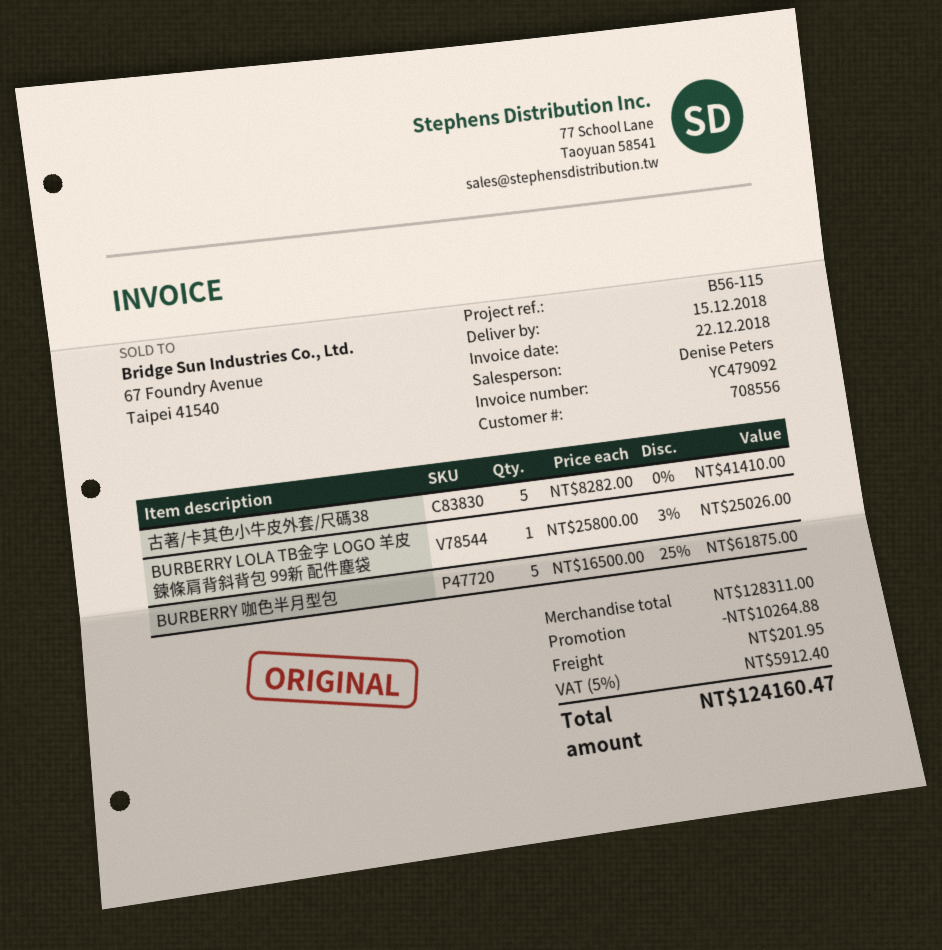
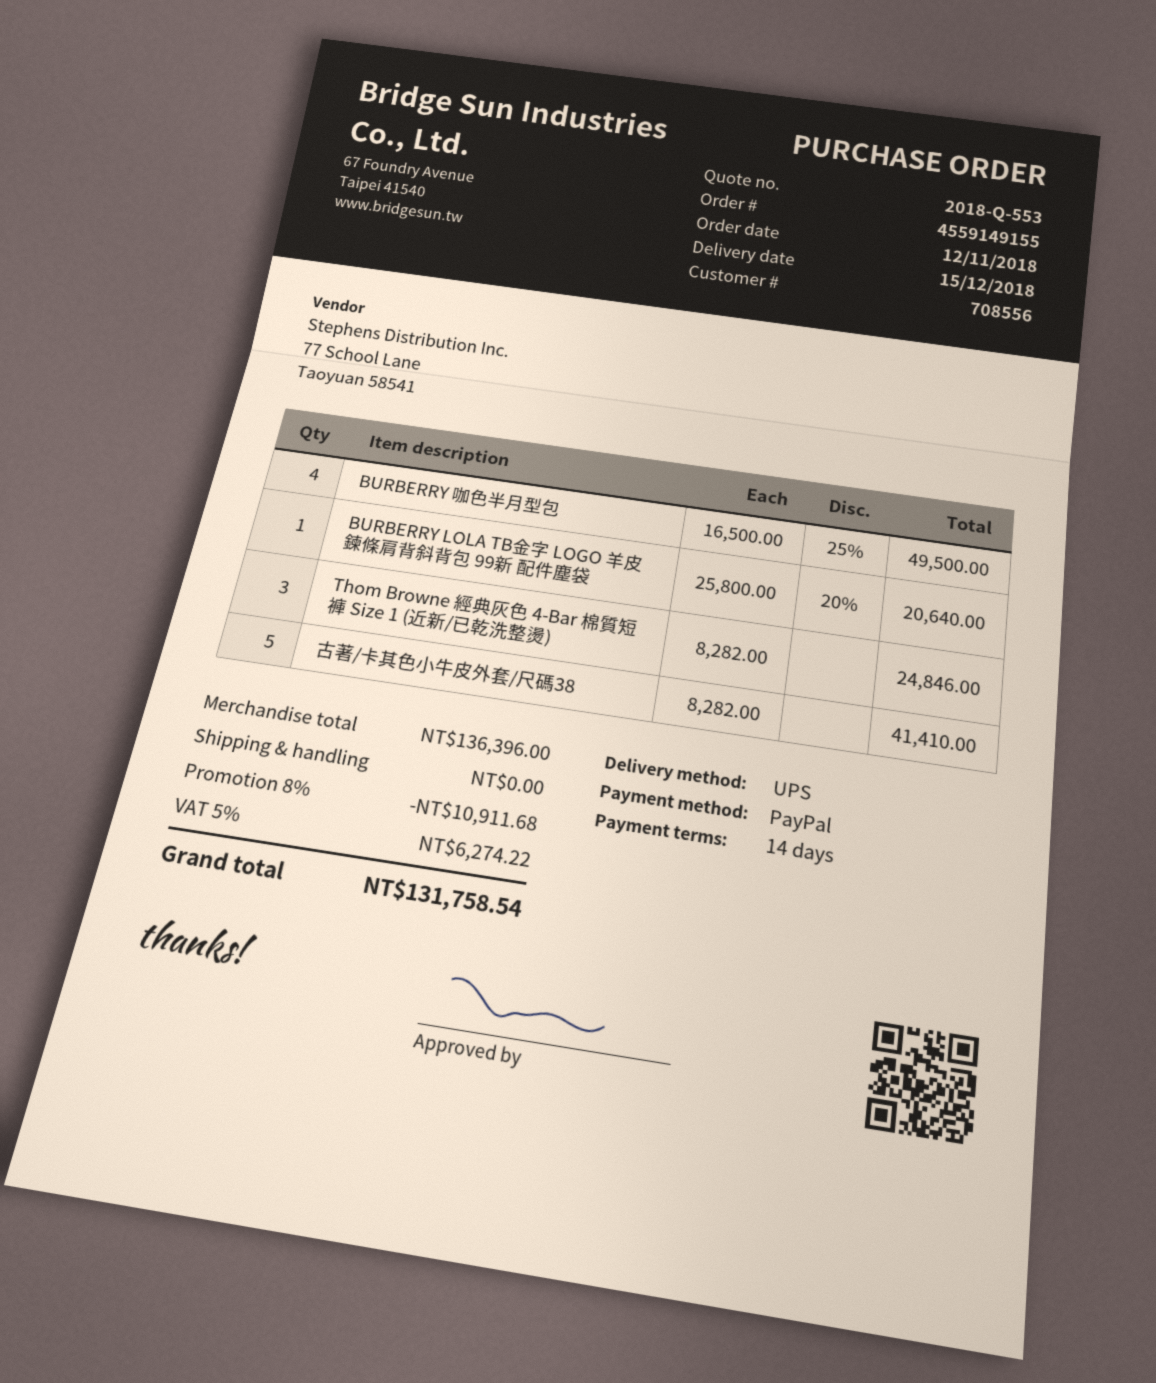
BURBERRY LOLA TB金字 LOGO 羊皮鍊條肩背斜背包 99新 配件塵袋: 1 x 25800.00 - 3% = 25026.00 -> 1 x 25800.00 - 20% = 20640.00
BURBERRY 咖色半月型包: 5 x 16500.00 - 25% = 61875.00 -> 4 x 16500.00 - 25% = 49500.00
Thom Browne 經典灰色 4-Bar 棉質短褲 Size 1 (近新/已乾洗整燙): none -> 3 x 8282.00 = 24846.00
subtotal: 128311.00 -> 136396.00
discount: 10264.88 -> 10911.68
shipping: 201.95 -> 0.00
tax: 5% = 5912.40 -> 5% = 6274.22
total: 124160.47 -> 131758.54

